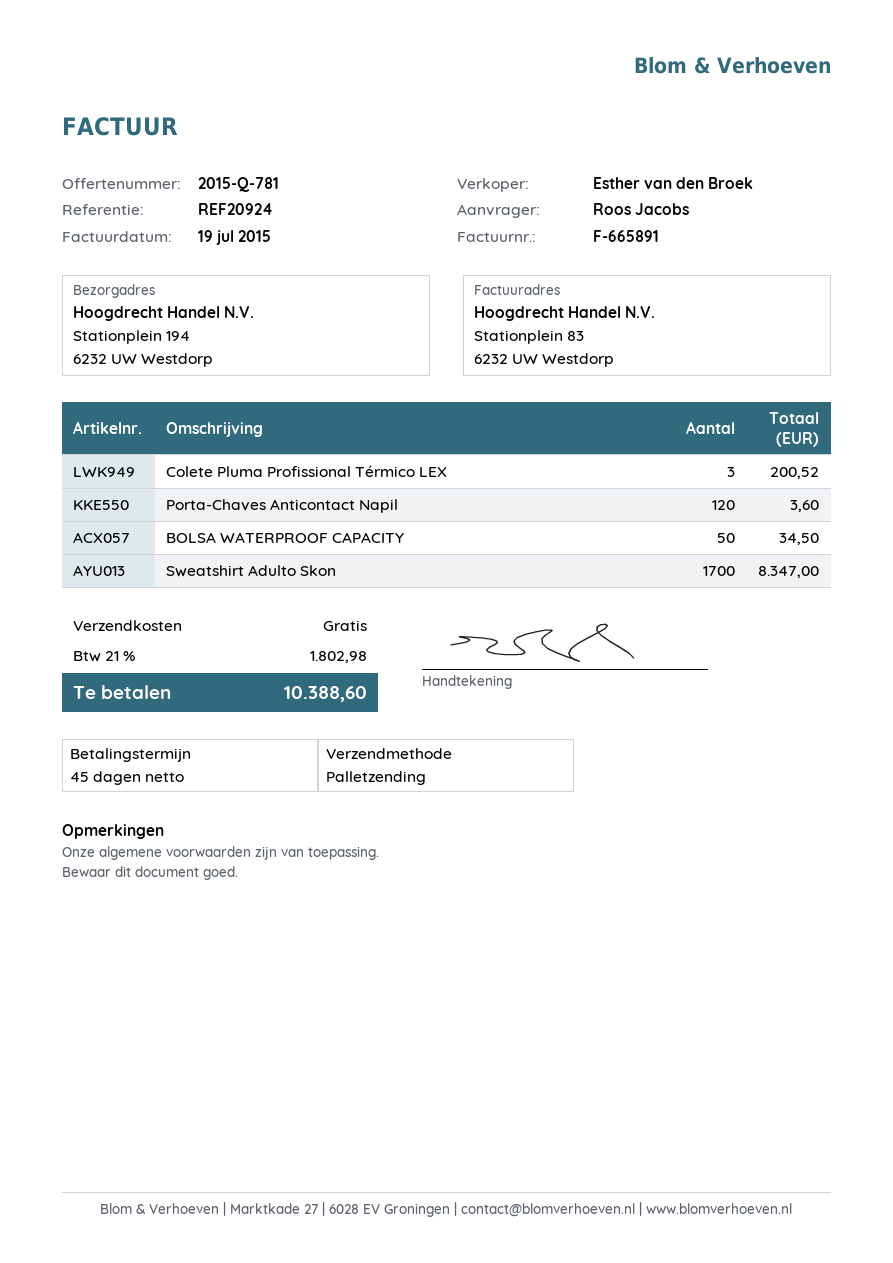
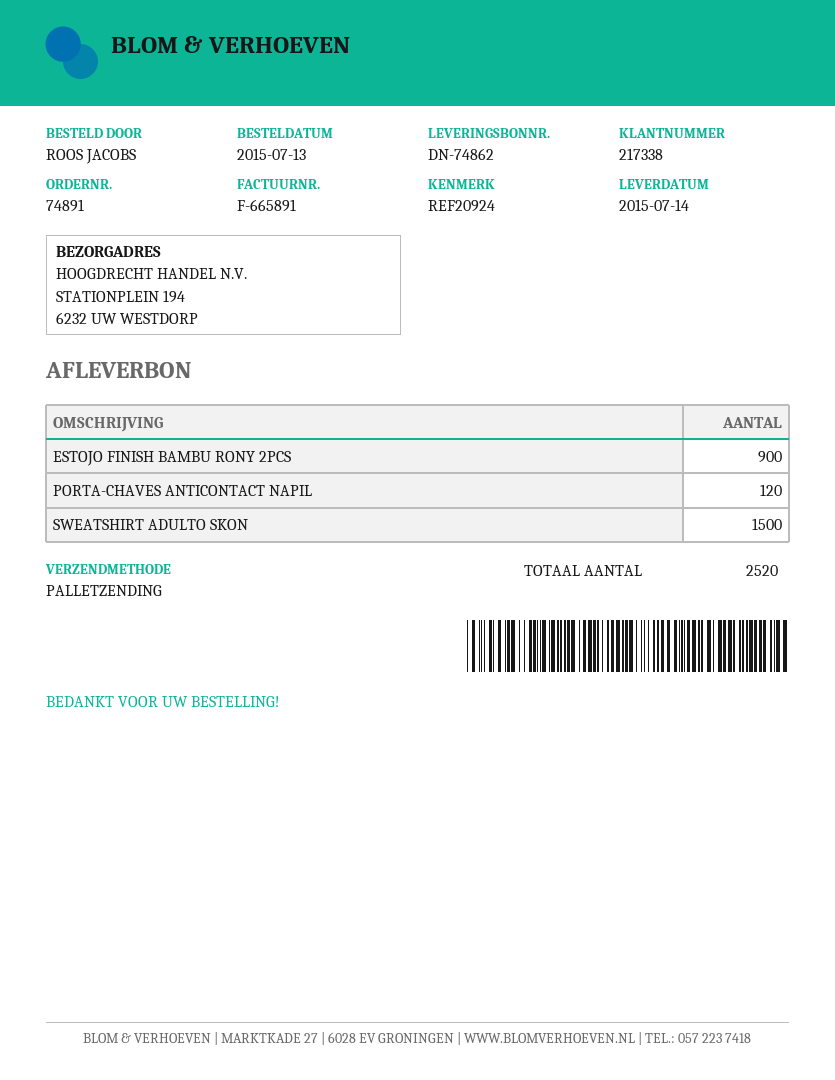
Colete Pluma Profissional Térmico LEX: 3 -> none
BOLSA WATERPROOF CAPACITY: 50 -> none
Sweatshirt Adulto Skon: 1700 -> 1500
ESTOJO FINISH BAMBU RONY 2PCS: none -> 900

